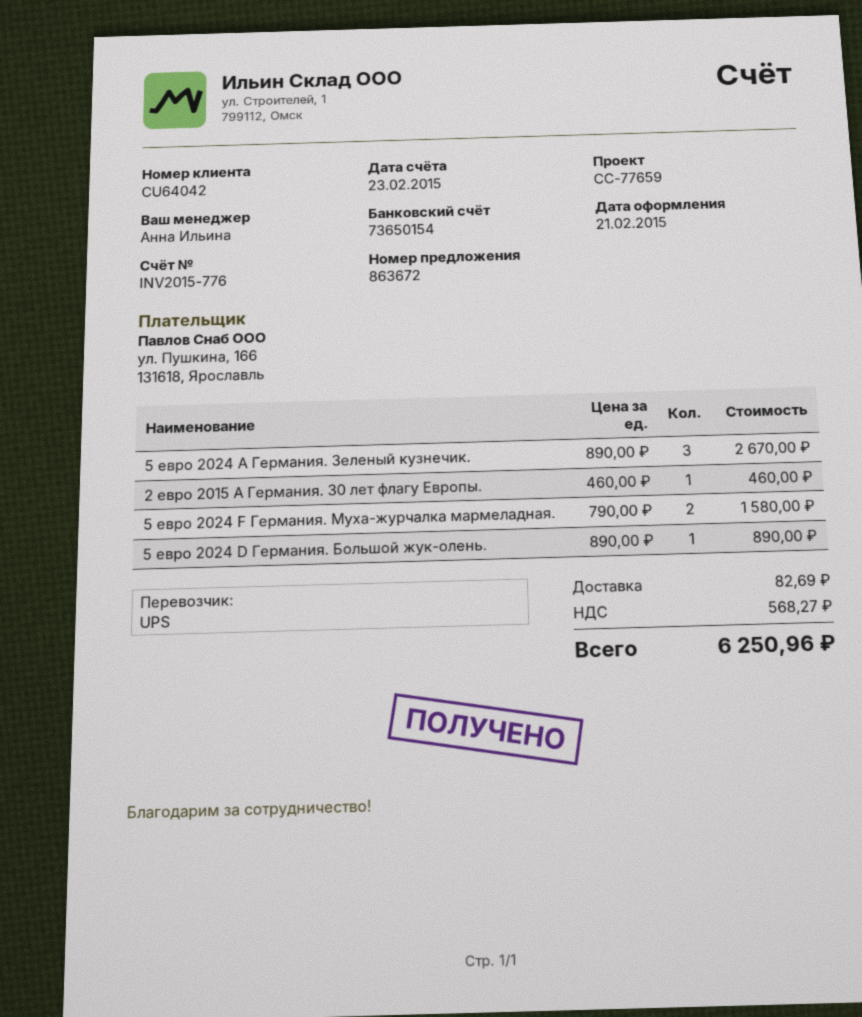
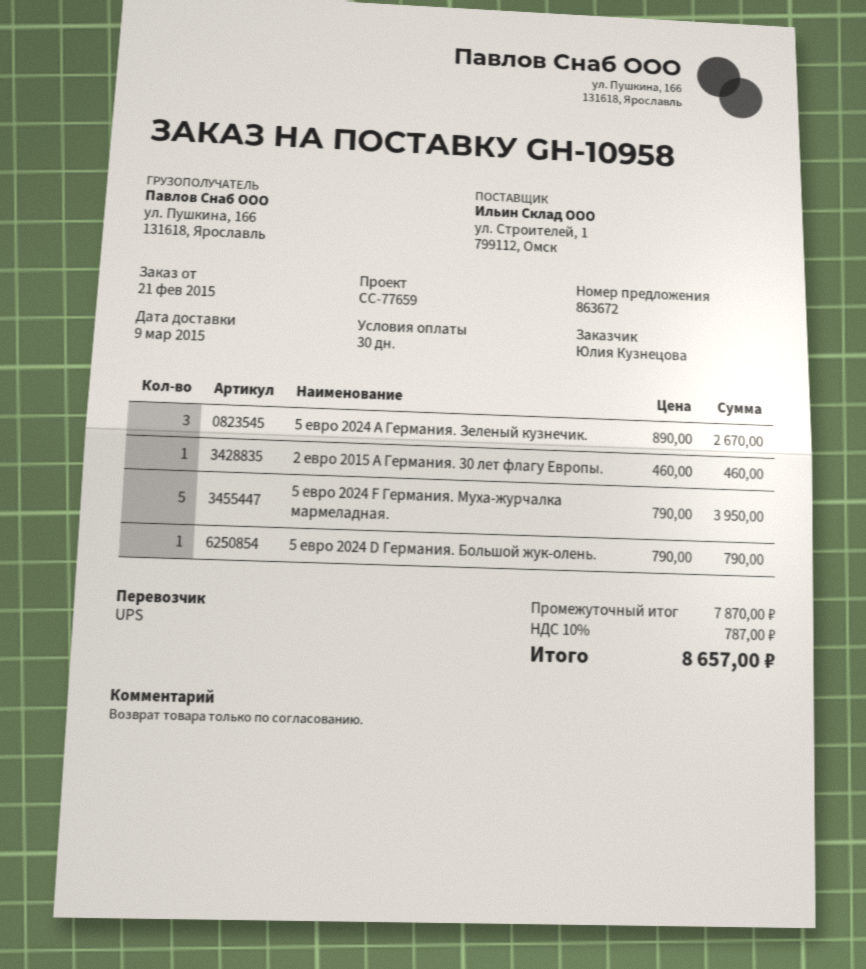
5 евро 2024 F Германия. Муха-журчалка мармеладная.: 2 x 790.00 = 1580.00 -> 5 x 790.00 = 3950.00
5 евро 2024 D Германия. Большой жук-олень.: 1 x 890.00 = 890.00 -> 1 x 790.00 = 790.00
shipping: 82.69 -> none
tax: 568.27 -> 787.00
total: 6250.96 -> 8657.00

